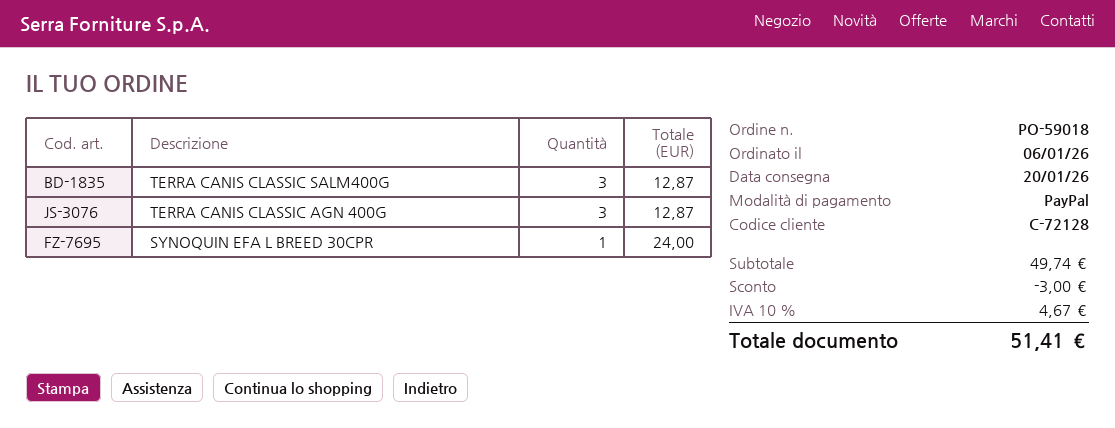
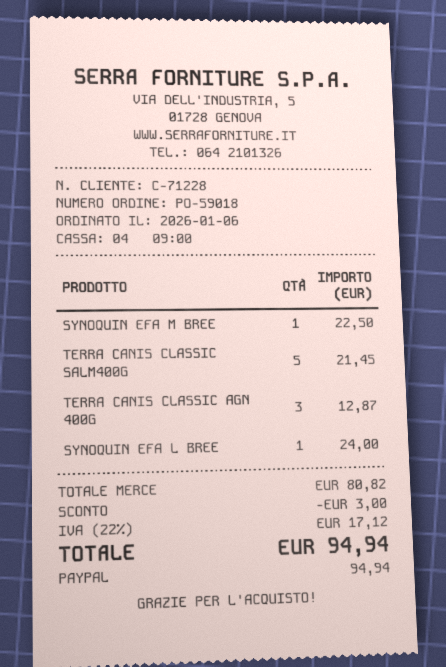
customer number: C-72128 -> C-71228
TERRA CANIS CLASSIC SALM400G: 3 for 12.87 -> 5 for 21.45
SYNOQUIN EFA M BREE: none -> 1 for 22.50
subtotal: 49.74 -> 80.82
tax: 10% = 4.67 -> 22% = 17.12
total: 51.41 -> 94.94

